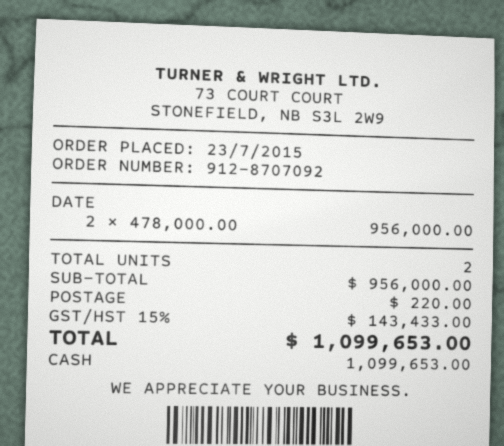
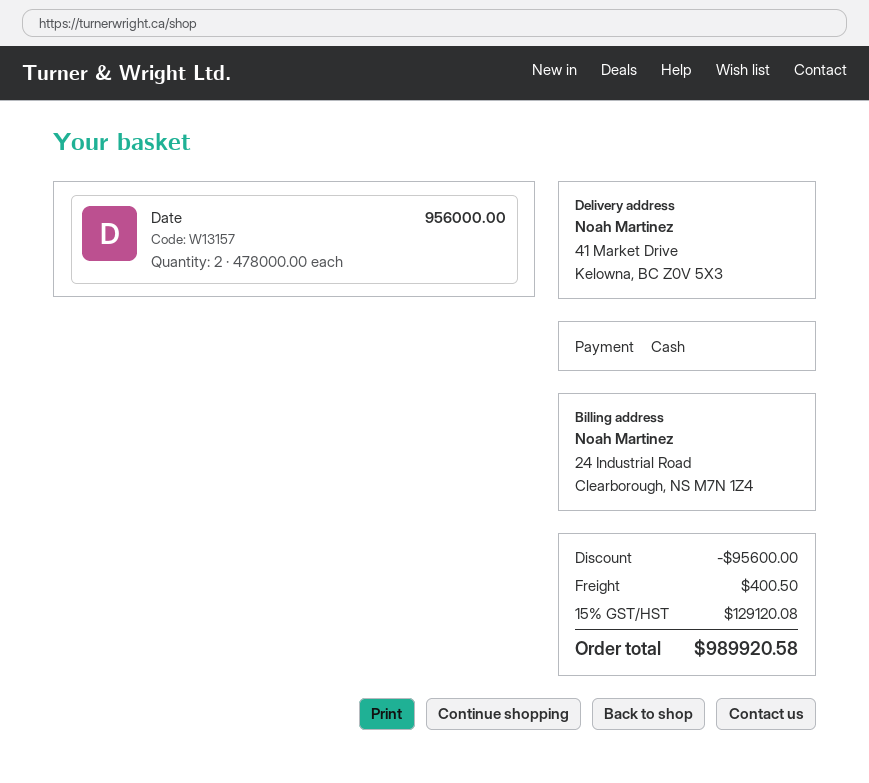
discount: none -> 95600.00
shipping: 220.00 -> 400.50
tax: 15% = 143433.00 -> 15% = 129120.08
total: 1099653.00 -> 989920.58

